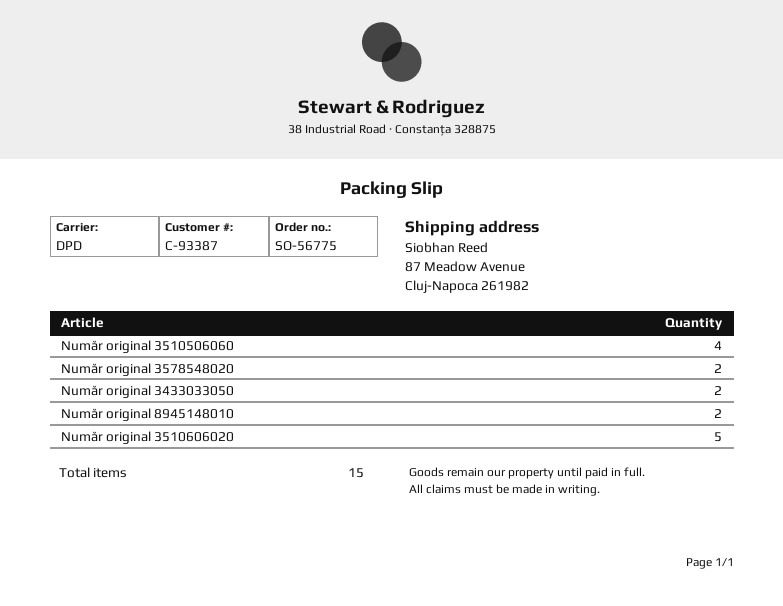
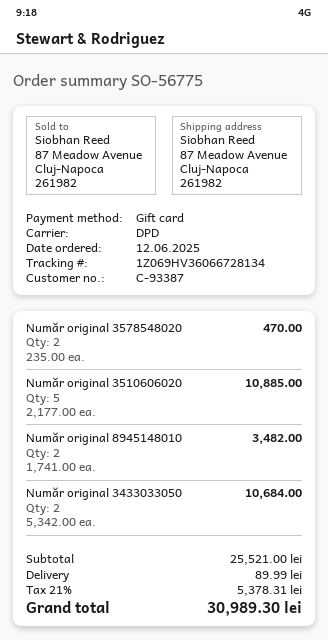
Număr original 3510506060: 4 -> none

